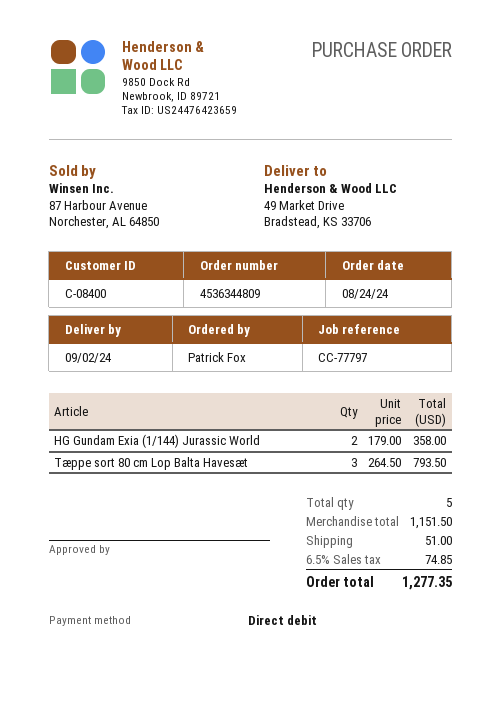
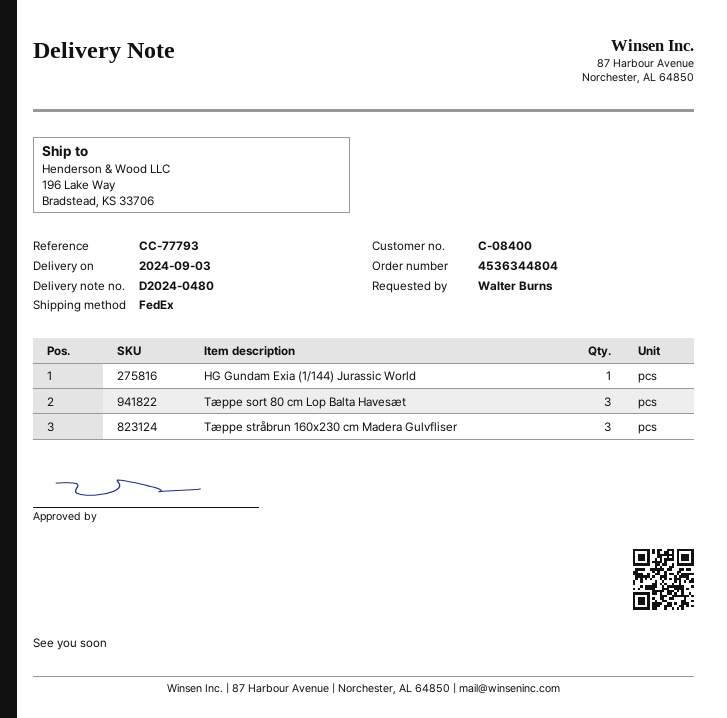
order number: 4536344809 -> 4536344804
delivery date: 2024-09-02 -> 2024-09-03
reference: CC-77797 -> CC-77793
ordered by: Patrick Fox -> Walter Burns
ship to: 49 Market Drive, Bradstead, KS 33706 -> 196 Lake Way, Bradstead, KS 33706
HG Gundam Exia (1/144) Jurassic World: 2 -> 1
Tæppe stråbrun 160x230 cm Madera Gulvfliser: none -> 3

